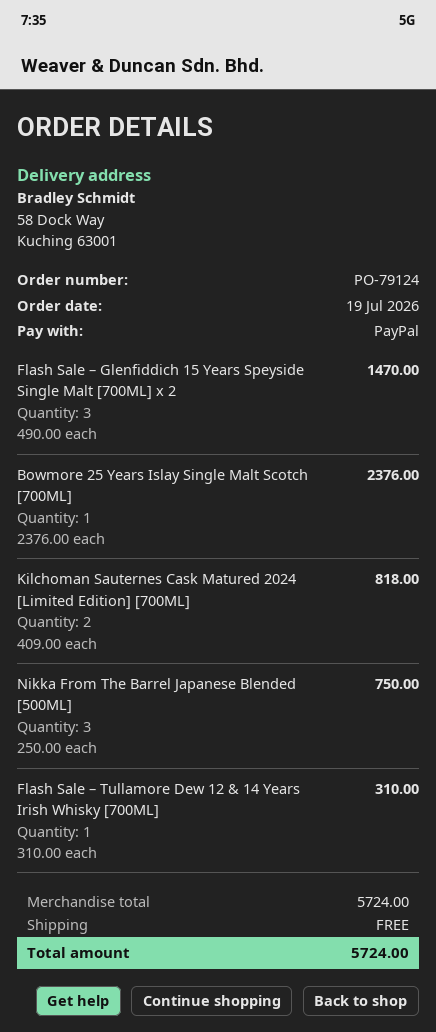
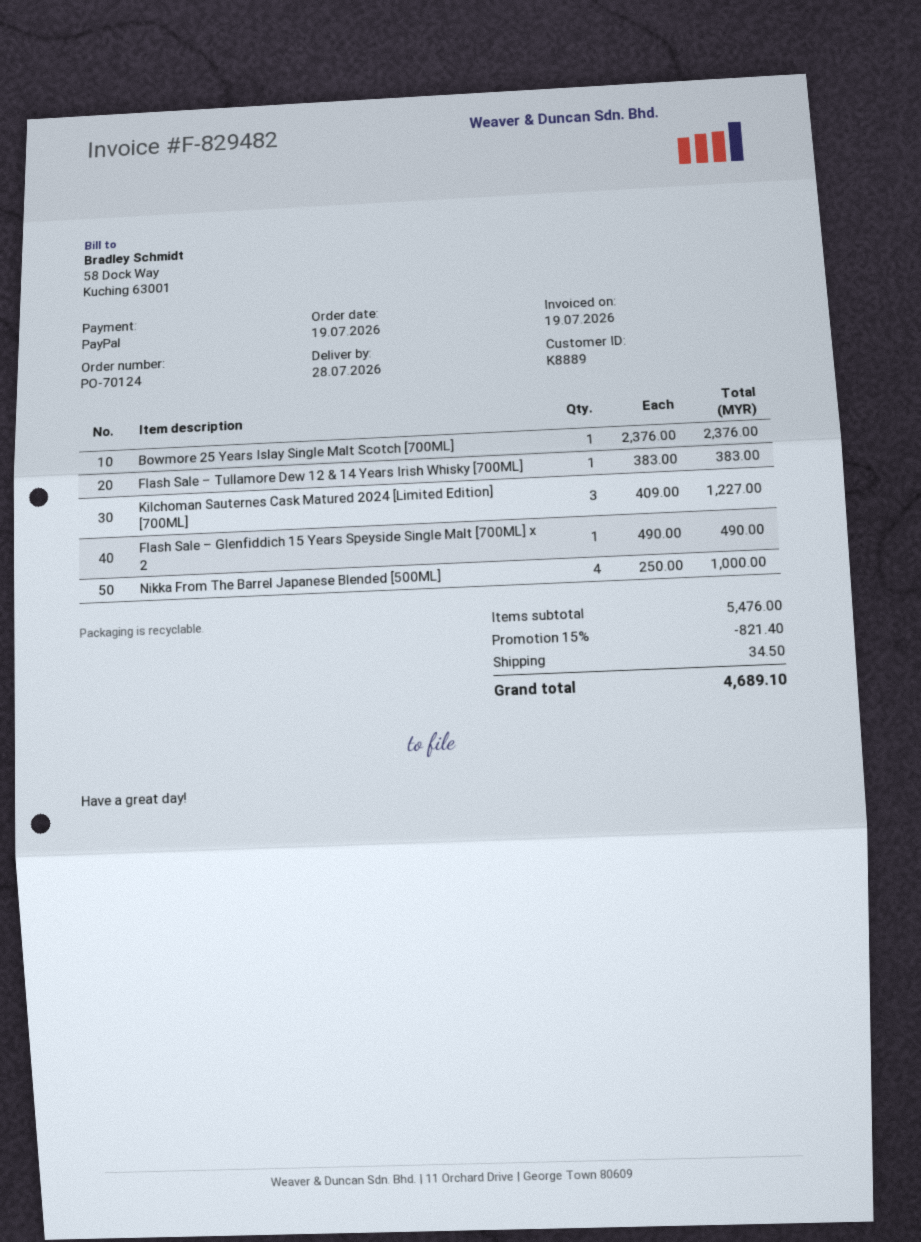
order number: PO-79124 -> PO-70124
Flash Sale – Glenfiddich 15 Years Speyside Single Malt [700ML] x 2: 3 x 490.00 = 1470.00 -> 1 x 490.00 = 490.00
Kilchoman Sauternes Cask Matured 2024 [Limited Edition] [700ML]: 2 x 409.00 = 818.00 -> 3 x 409.00 = 1227.00
Nikka From The Barrel Japanese Blended [500ML]: 3 x 250.00 = 750.00 -> 4 x 250.00 = 1000.00
Flash Sale – Tullamore Dew 12 & 14 Years Irish Whisky [700ML]: 1 x 310.00 = 310.00 -> 1 x 383.00 = 383.00
subtotal: 5724.00 -> 5476.00
discount: none -> 15% = 821.40
shipping: 0.00 -> 34.50
total: 5724.00 -> 4689.10

